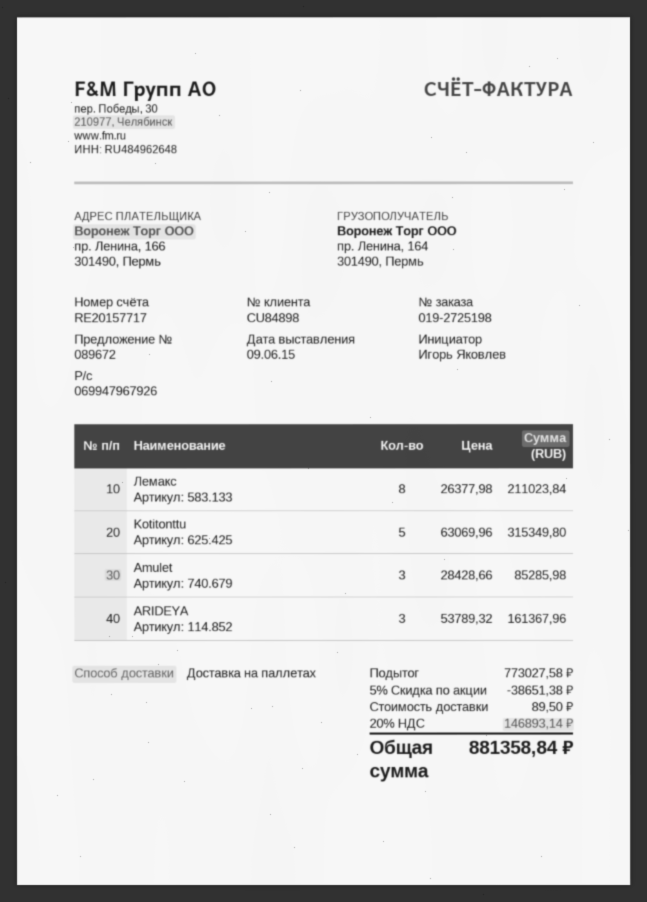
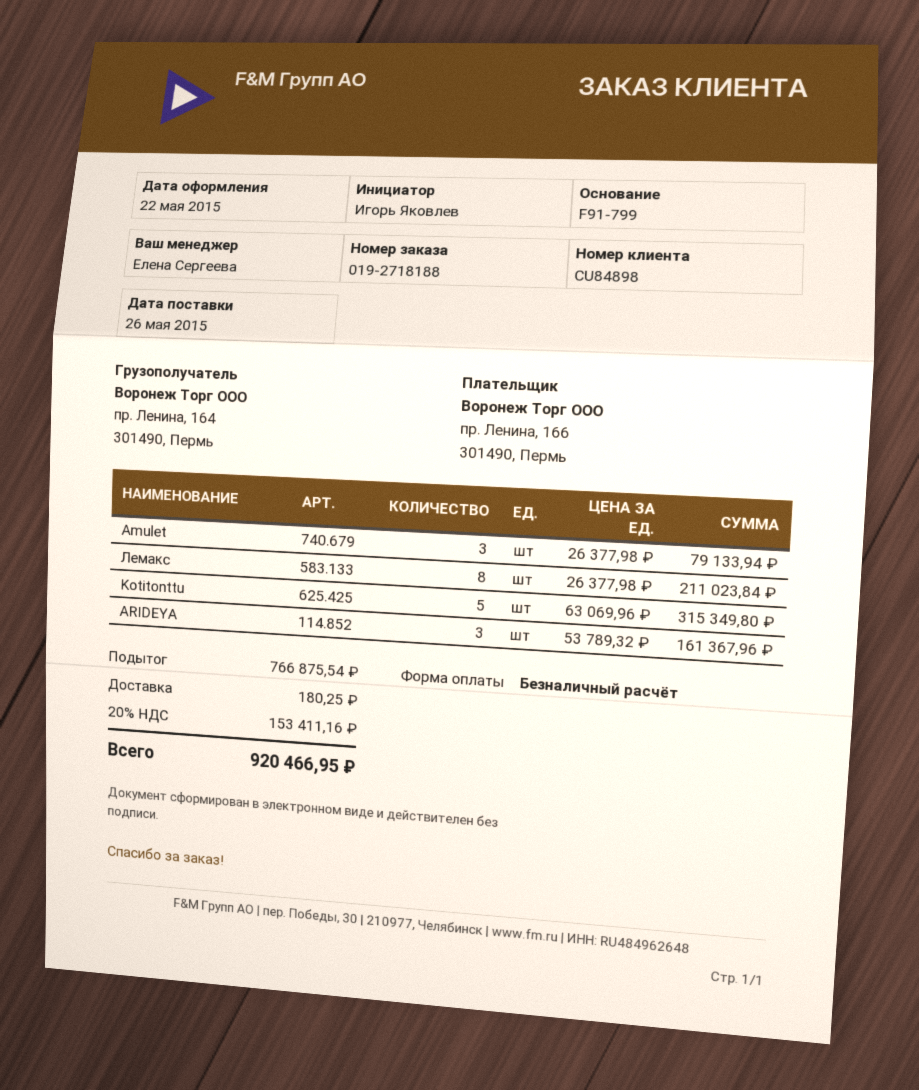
order number: 019-2725198 -> 019-2718188
Amulet: 3 x 28428.66 = 85285.98 -> 3 x 26377.98 = 79133.94
subtotal: 773027.58 -> 766875.54
discount: 5% = 38651.38 -> none
shipping: 89.50 -> 180.25
tax: 20% = 146893.14 -> 20% = 153411.16
total: 881358.84 -> 920466.95

